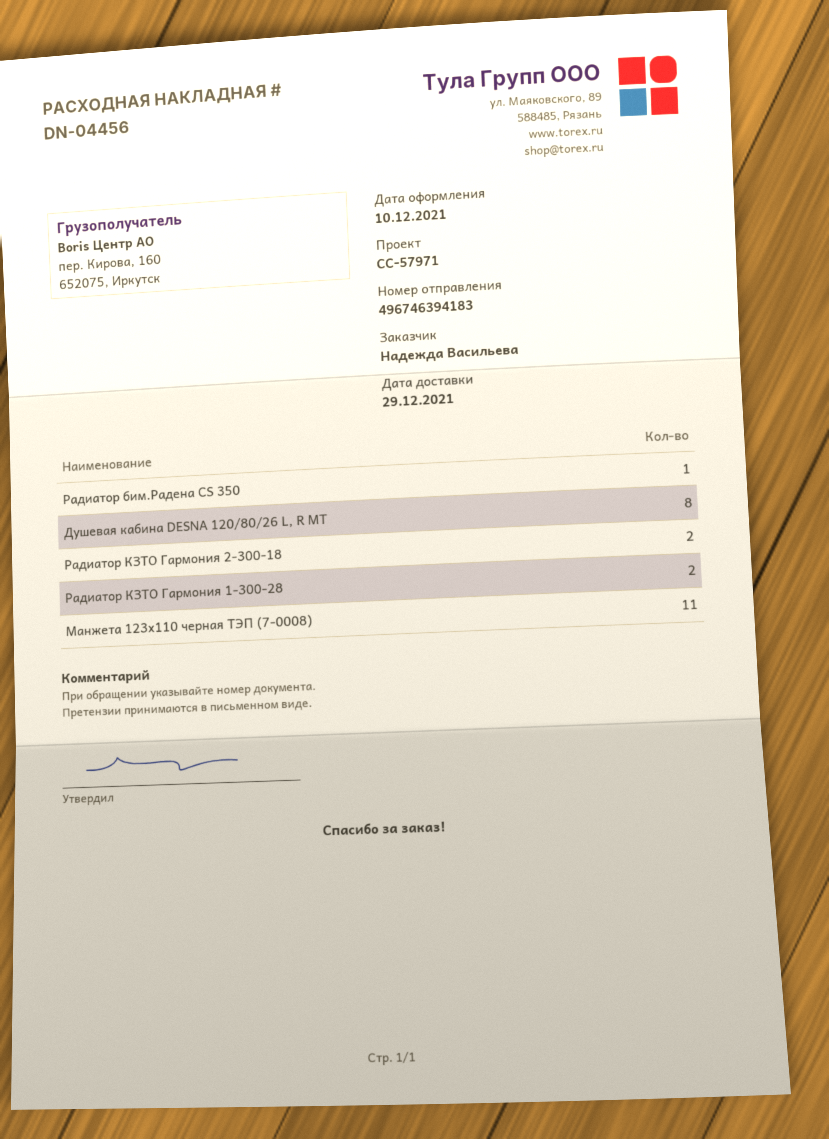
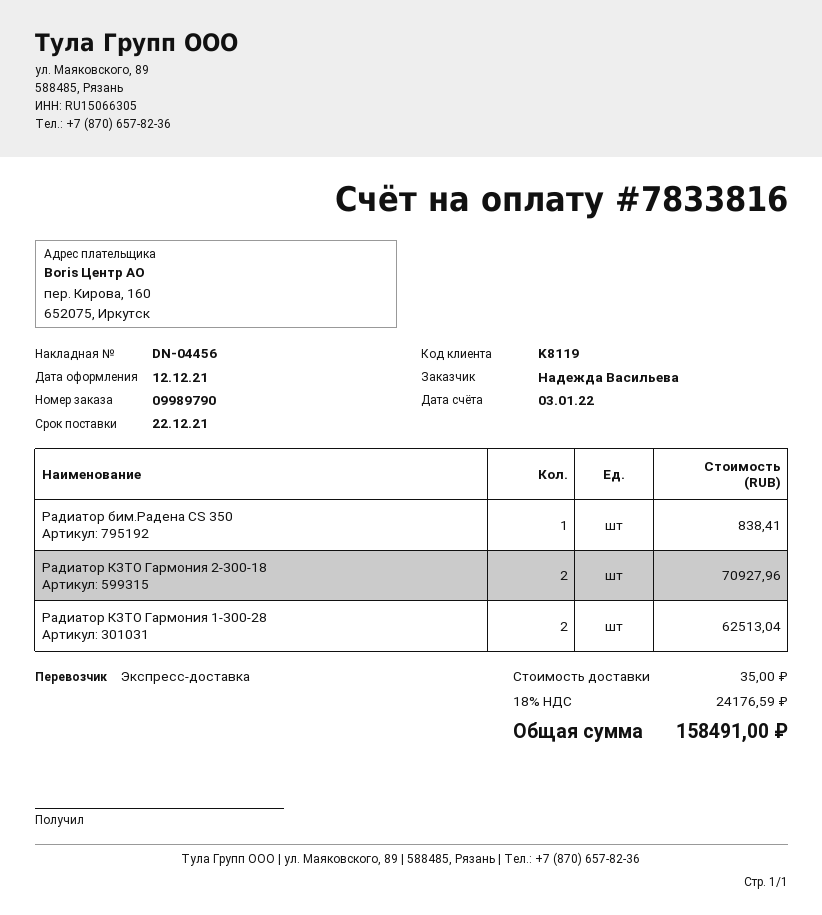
order date: 2021-12-10 -> 2021-12-12
delivery date: 2021-12-29 -> 2021-12-22
Душевая кабина DESNA 120/80/26 L, R МТ: 8 -> none
Манжета 123х110 черная ТЭП (7-0008): 11 -> none

